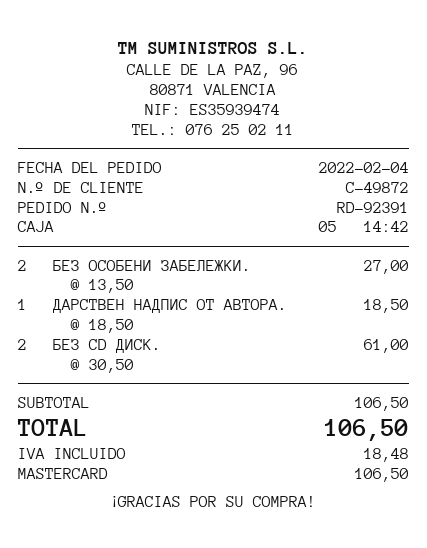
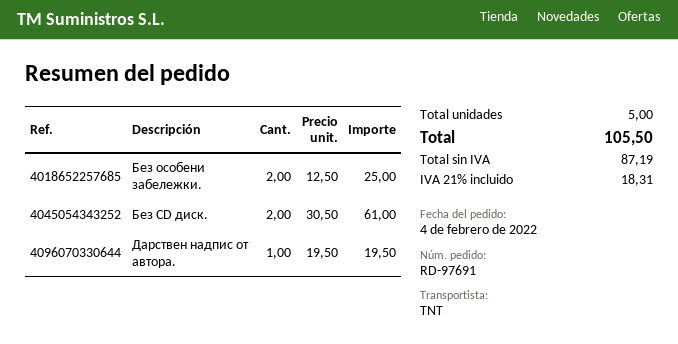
order number: RD-92391 -> RD-97691
БЕЗ ОСОБЕНИ ЗАБЕЛЕЖКИ.: 2 x 13.50 = 27.00 -> 2 x 12.50 = 25.00
ДАРСТВЕН НАДПИС ОТ АВТОРА.: 1 x 18.50 = 18.50 -> 1 x 19.50 = 19.50
tax: 18.48 -> 18.31
total: 106.50 -> 105.50

